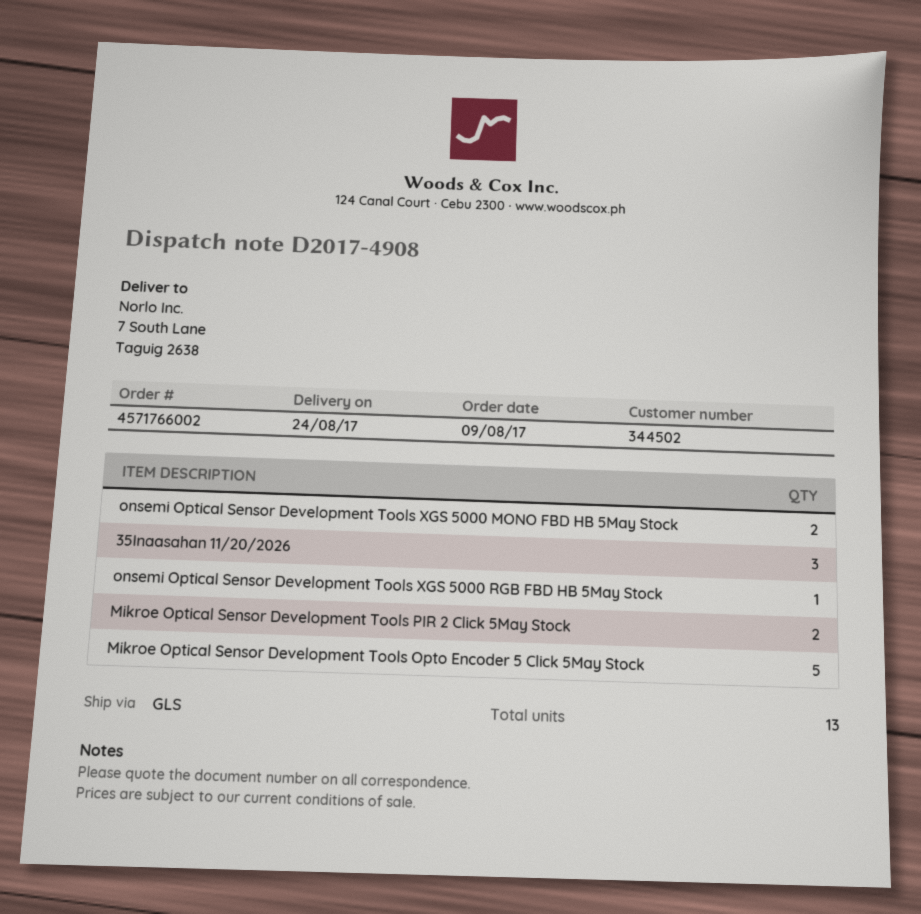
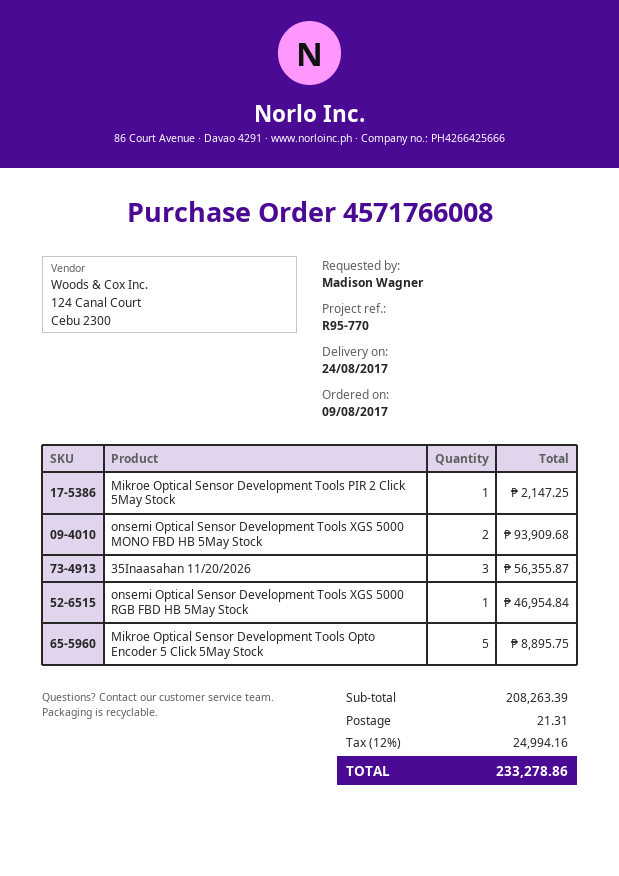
order number: 4571766002 -> 4571766008
Mikroe Optical Sensor Development Tools PIR 2 Click 5May Stock: 2 -> 1

